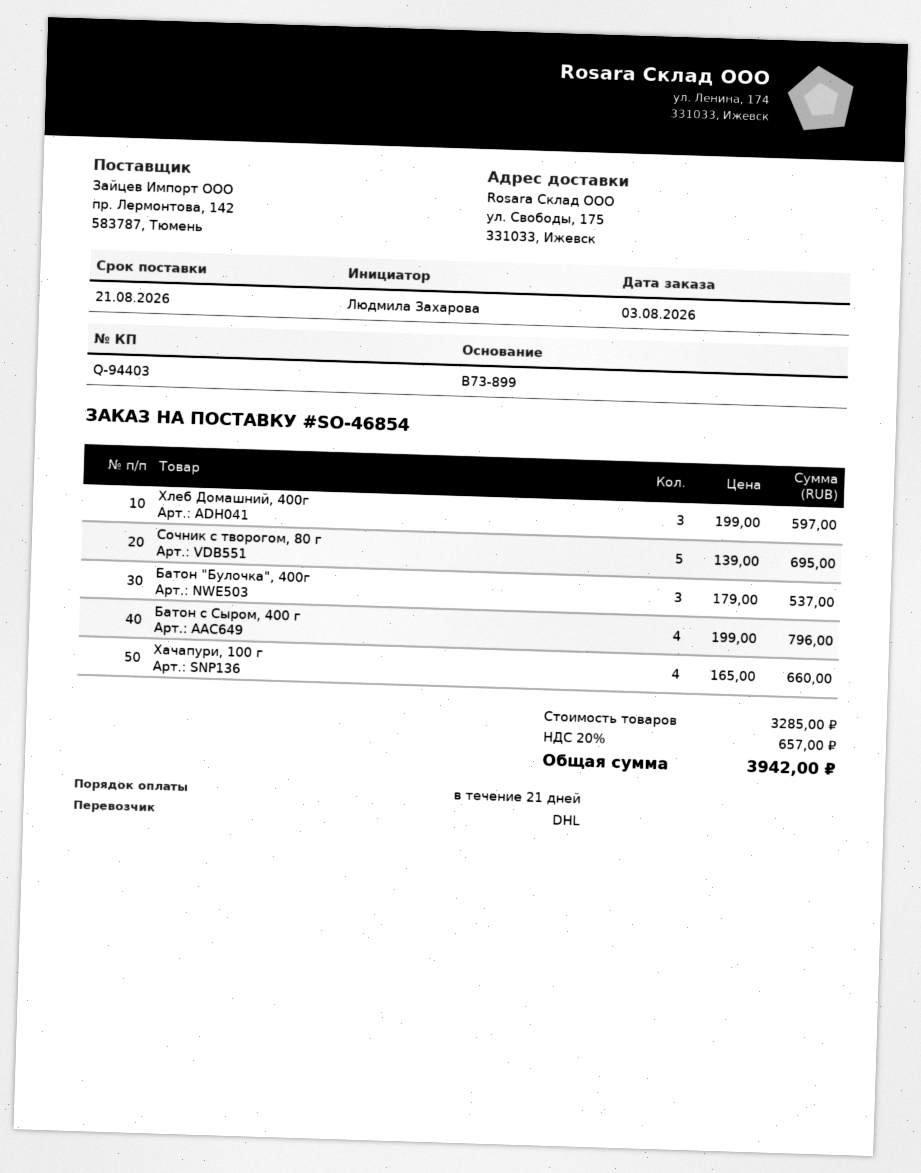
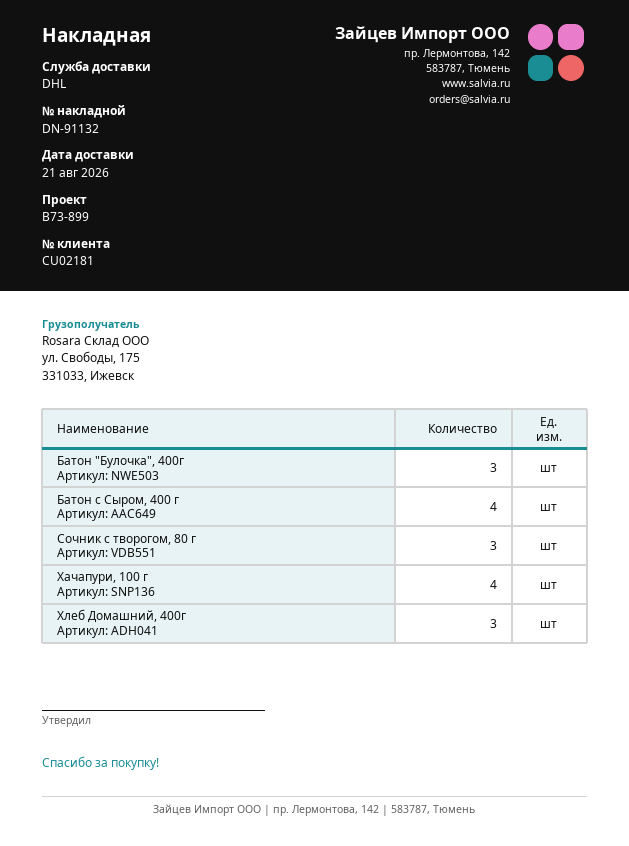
Сочник с творогом, 80 г: 5 -> 3

